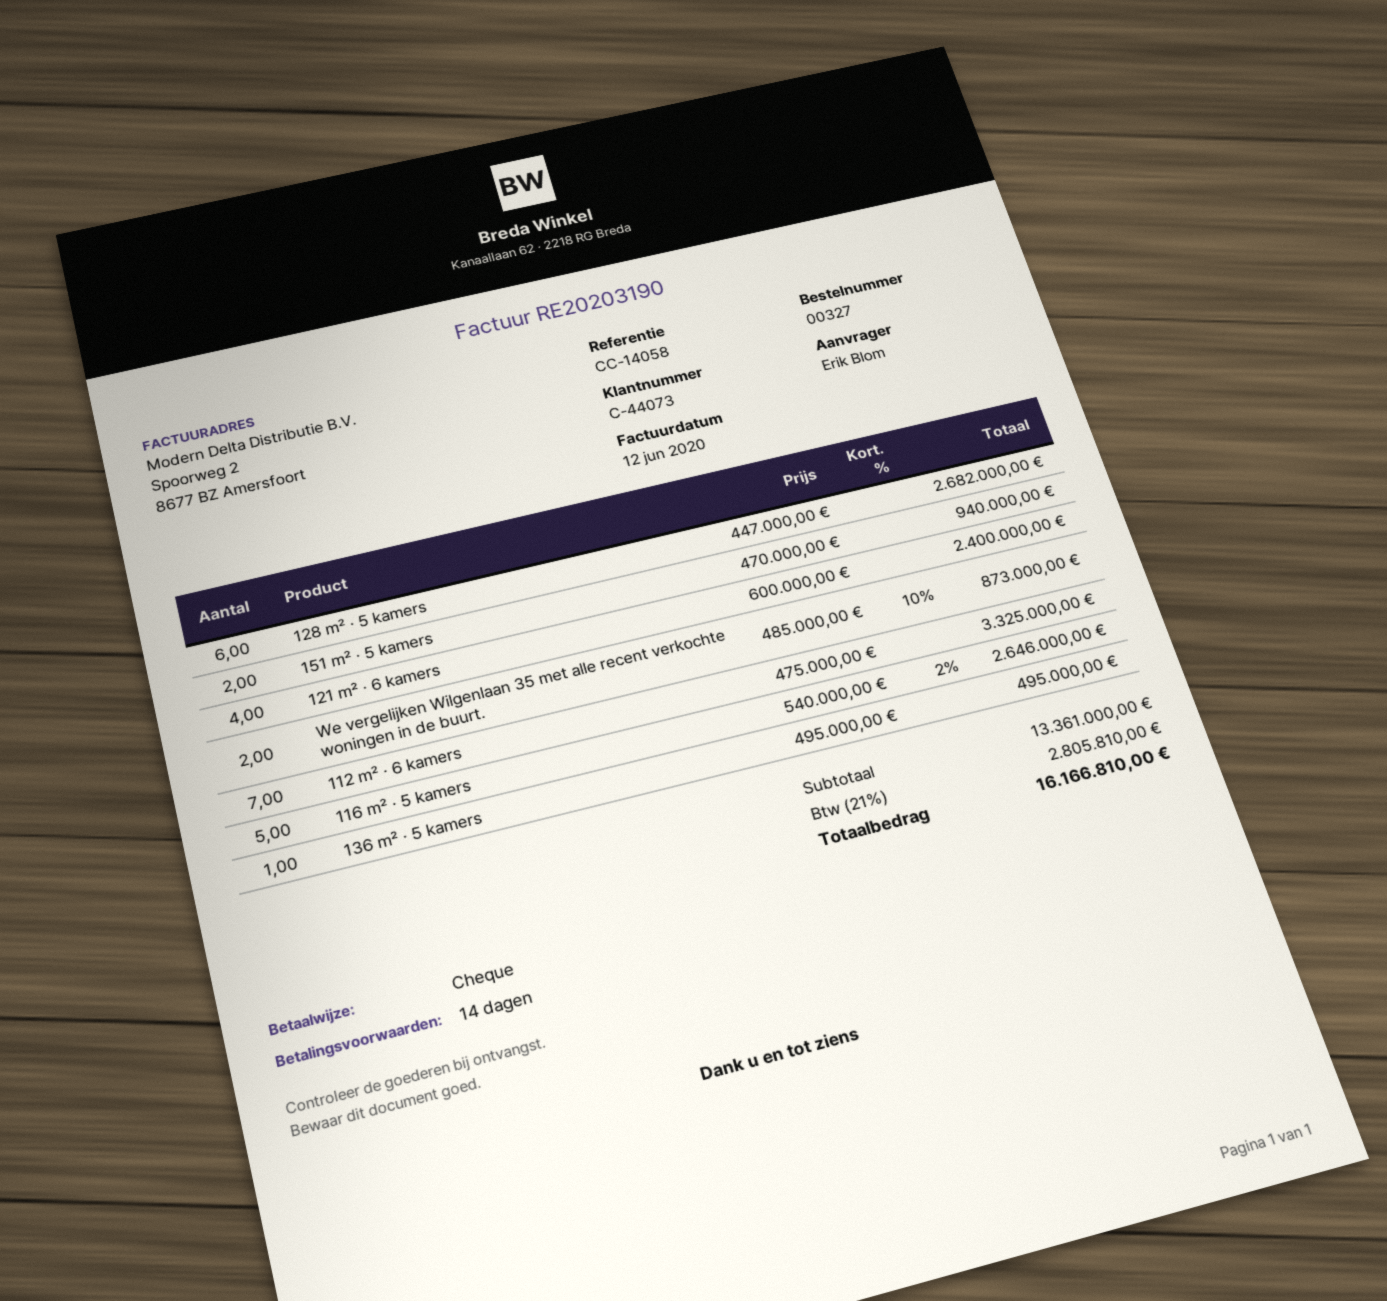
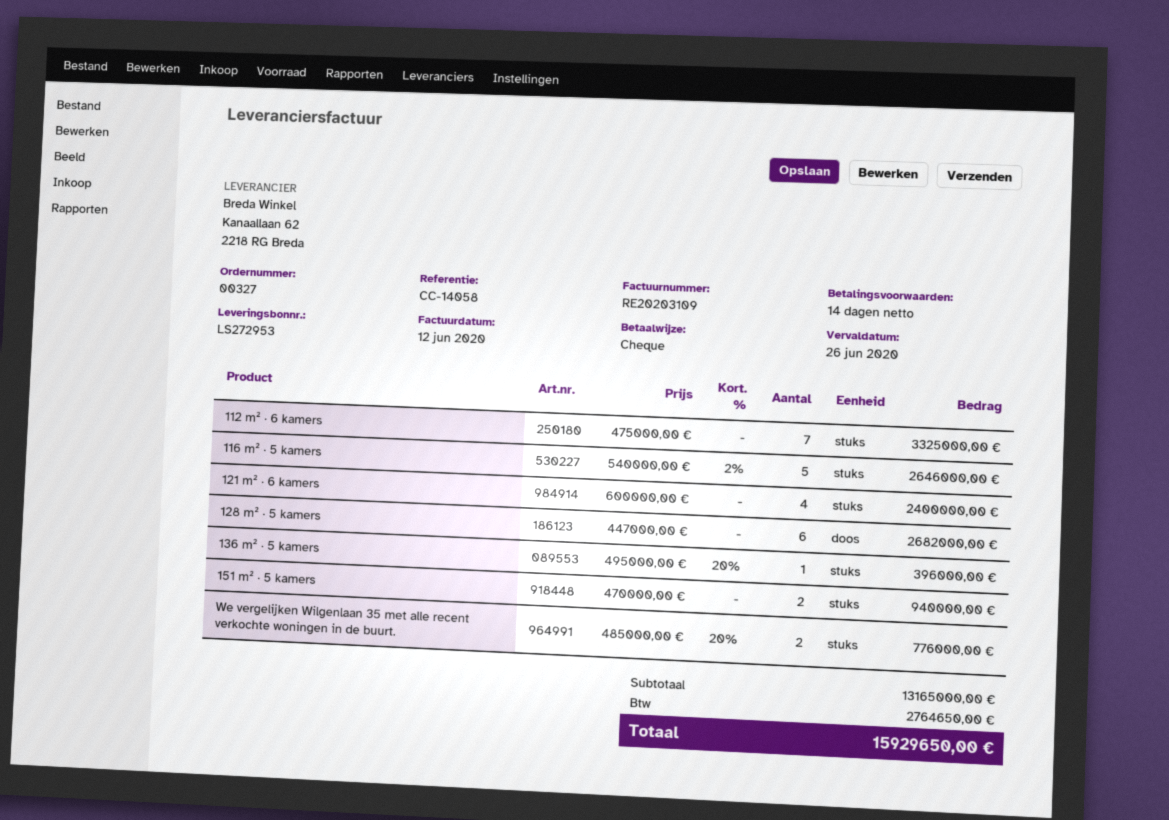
invoice number: RE20203190 -> RE20203109
We vergelijken Wilgenlaan 35 met alle recent verkochte woningen in de buurt.: 2 x 485000.00 - 10% = 873000.00 -> 2 x 485000.00 - 20% = 776000.00
136 m² · 5 kamers: 1 x 495000.00 = 495000.00 -> 1 x 495000.00 - 20% = 396000.00
subtotal: 13361000.00 -> 13165000.00
tax: 2805810.00 -> 2764650.00
total: 16166810.00 -> 15929650.00

